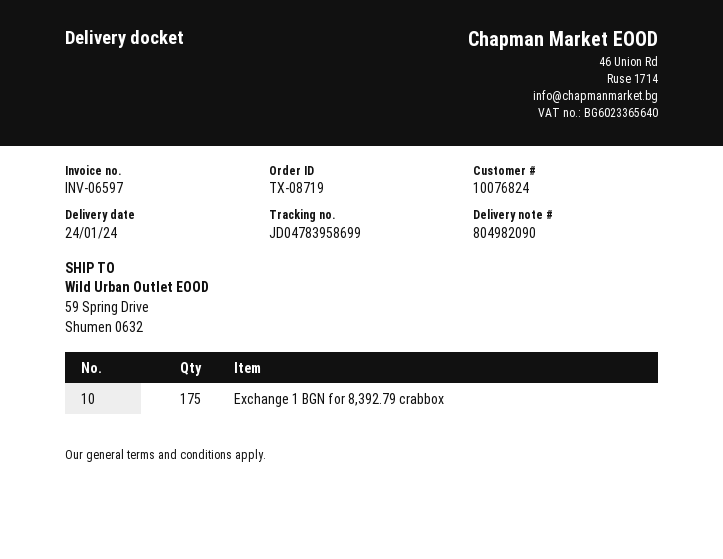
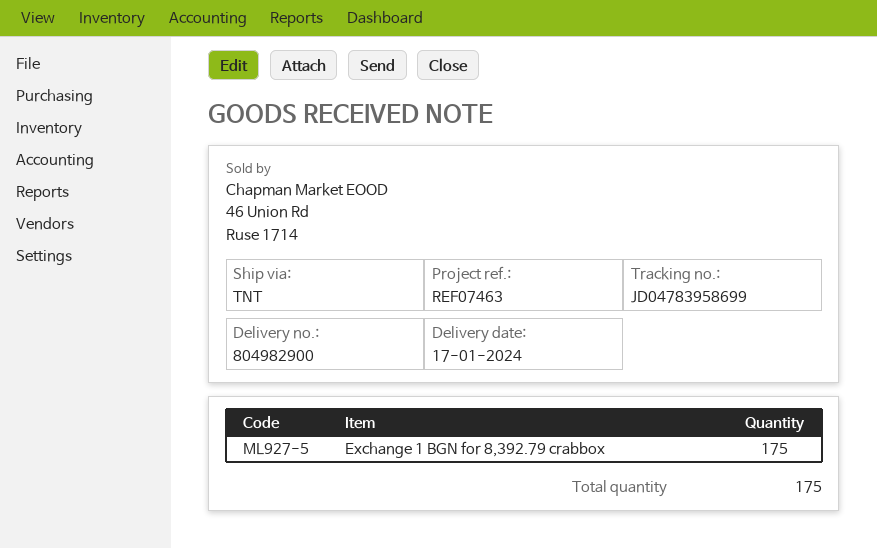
delivery note number: 804982090 -> 804982900
delivery date: 2024-01-24 -> 2024-01-17

